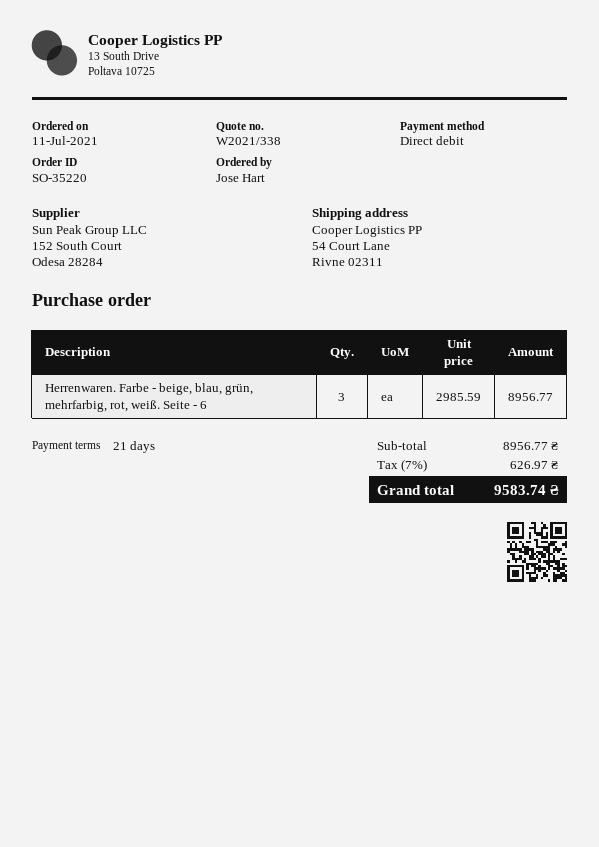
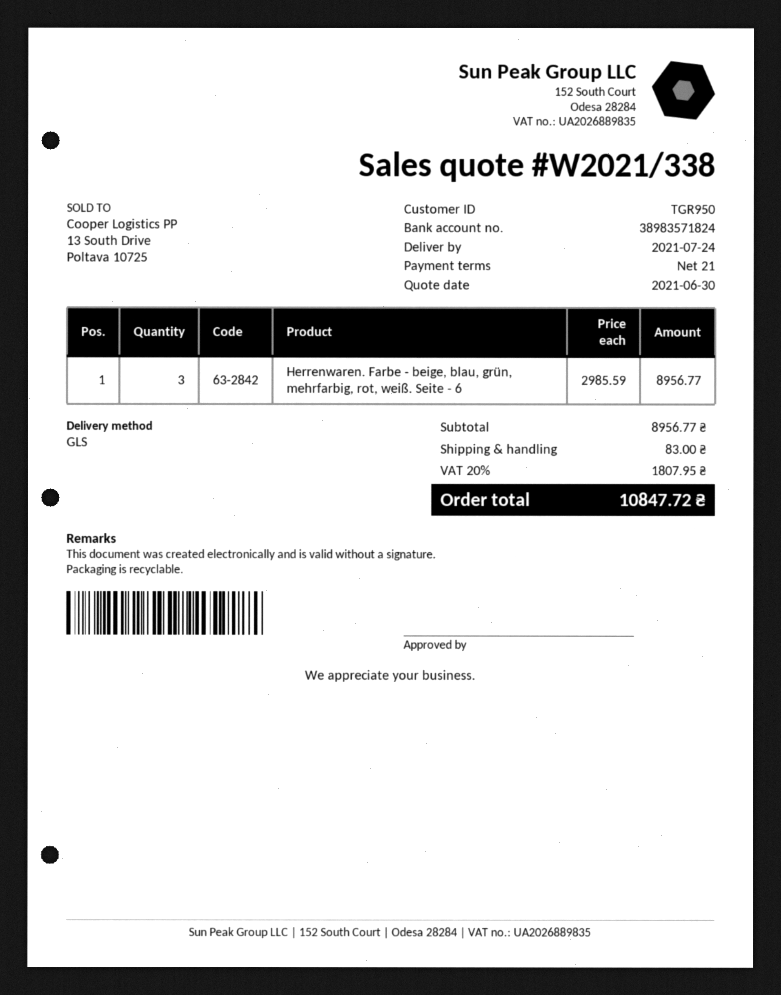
shipping: none -> 83.00
tax: 7% = 626.97 -> 20% = 1807.95
total: 9583.74 -> 10847.72

